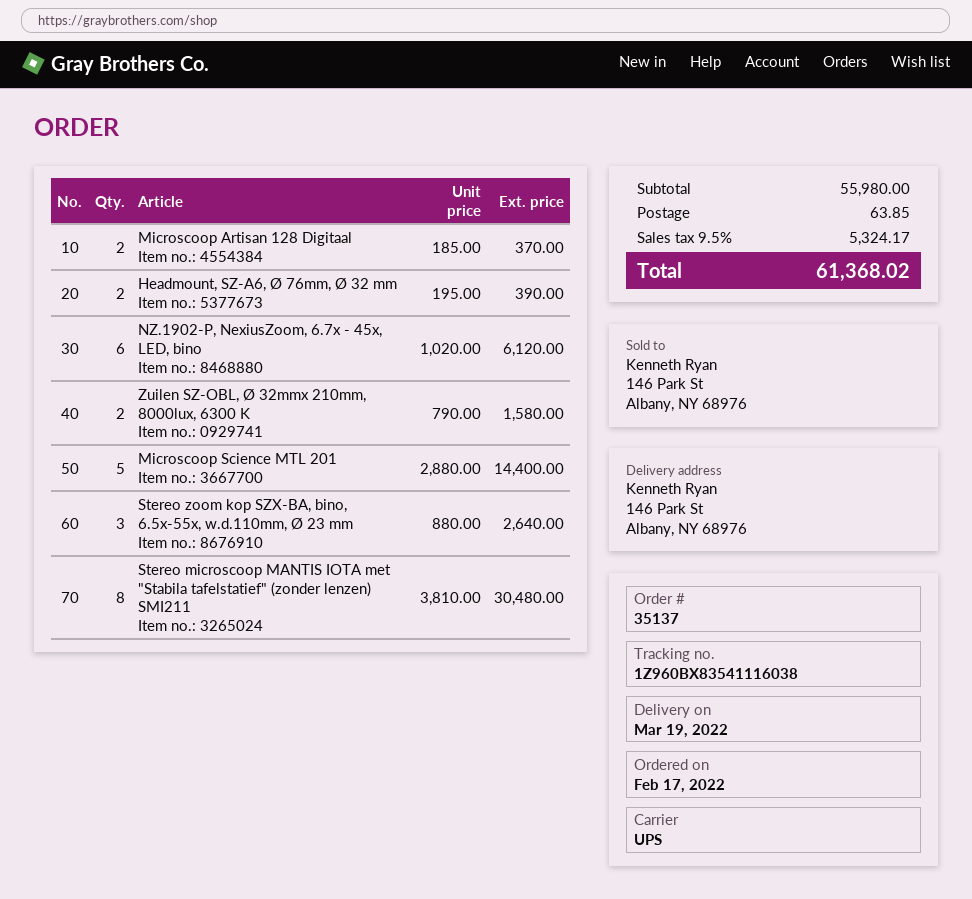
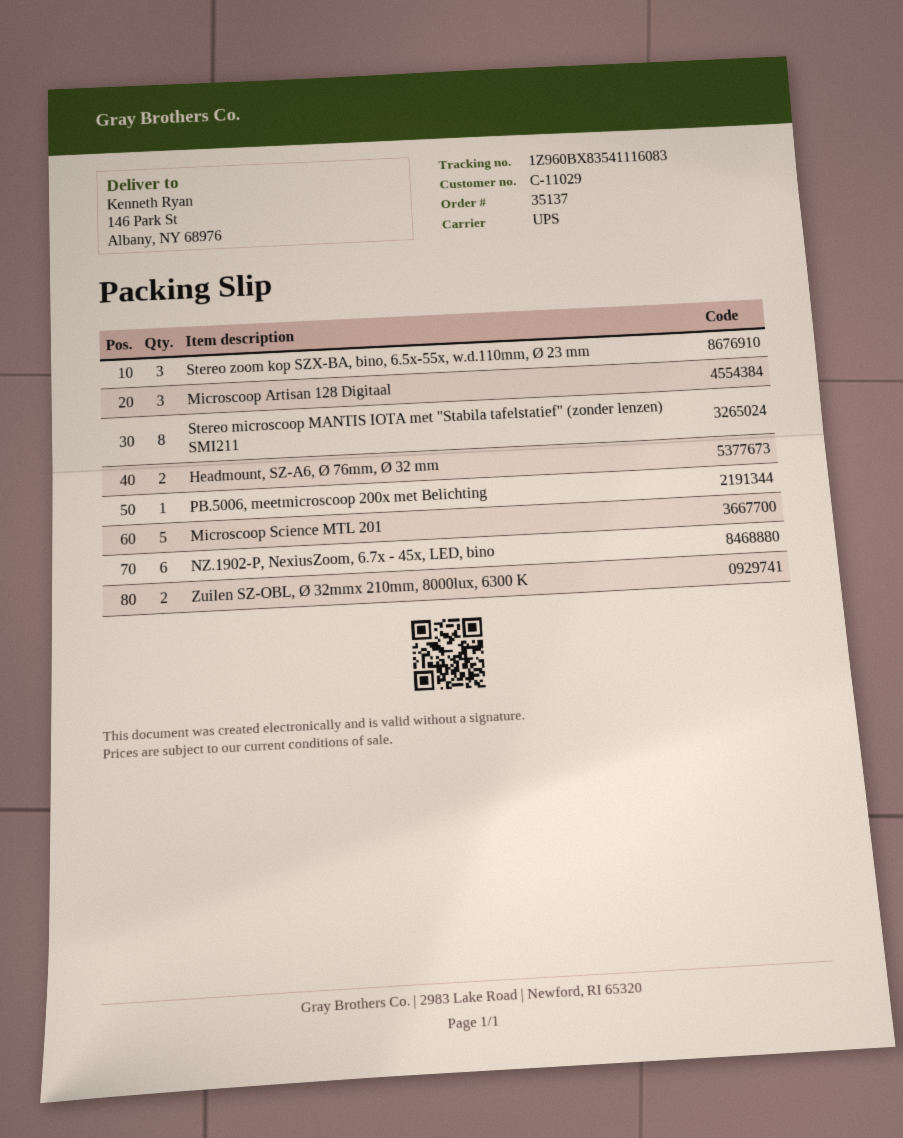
tracking number: 1Z960BX83541116038 -> 1Z960BX83541116083
Microscoop Artisan 128 Digitaal: 2 -> 3
PB.5006, meetmicroscoop 200x met Belichting: none -> 1

